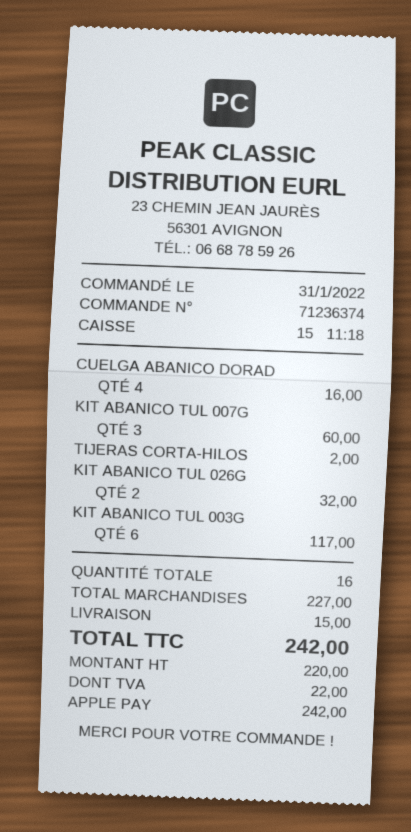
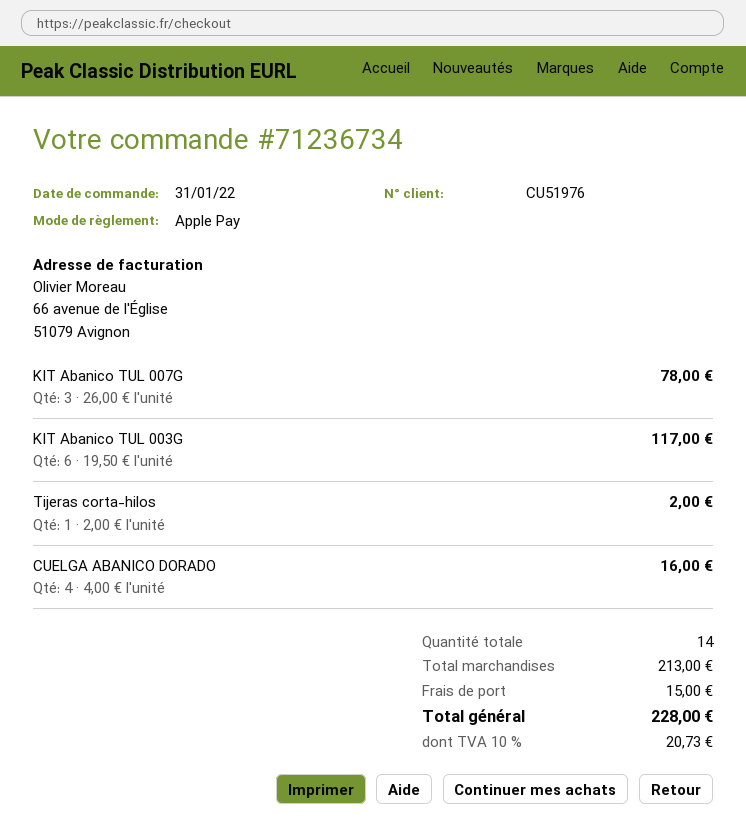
order number: 71236374 -> 71236734
KIT ABANICO TUL 007G: 3 for 60.00 -> 3 for 78.00
KIT ABANICO TUL 026G: 2 for 32.00 -> none
total quantity: 16 -> 14
subtotal: 227.00 -> 213.00
tax: 22.00 -> 20.73
total: 242.00 -> 228.00

